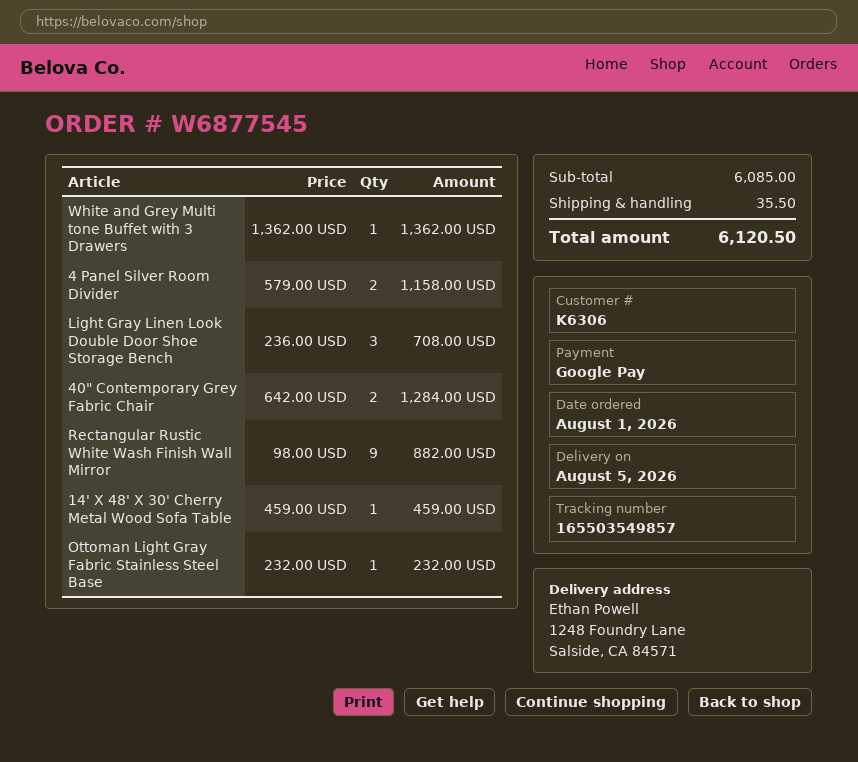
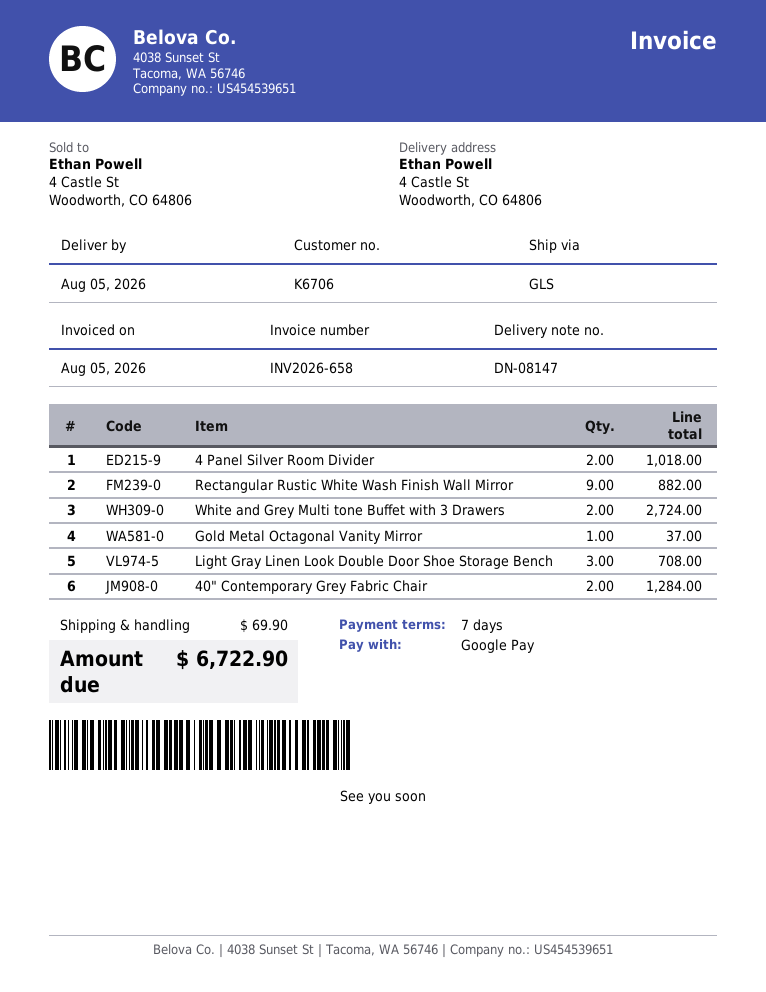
customer number: K6306 -> K6706
ship to: 1248 Foundry Lane, Salside, CA 84571 -> 4 Castle St, Woodworth, CO 64806
White and Grey Multi tone Buffet with 3 Drawers: 1 for 1362.00 -> 2 for 2724.00
4 Panel Silver Room Divider: 2 for 1158.00 -> 2 for 1018.00
14' X 48' X 30' Cherry Metal Wood Sofa Table: 1 for 459.00 -> none
Ottoman Light Gray Fabric Stainless Steel Base: 1 for 232.00 -> none
Gold Metal Octagonal Vanity Mirror: none -> 1 for 37.00
shipping: 35.50 -> 69.90
total: 6120.50 -> 6722.90

